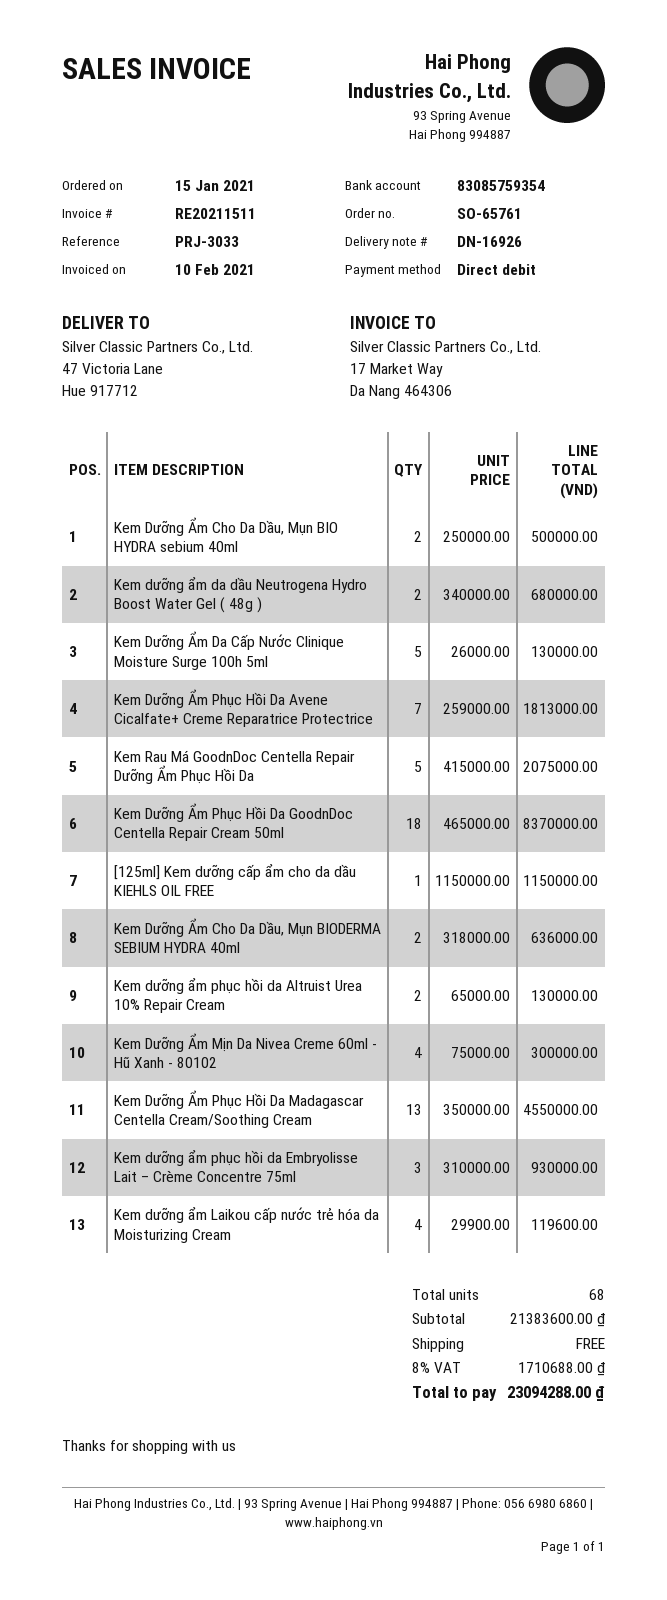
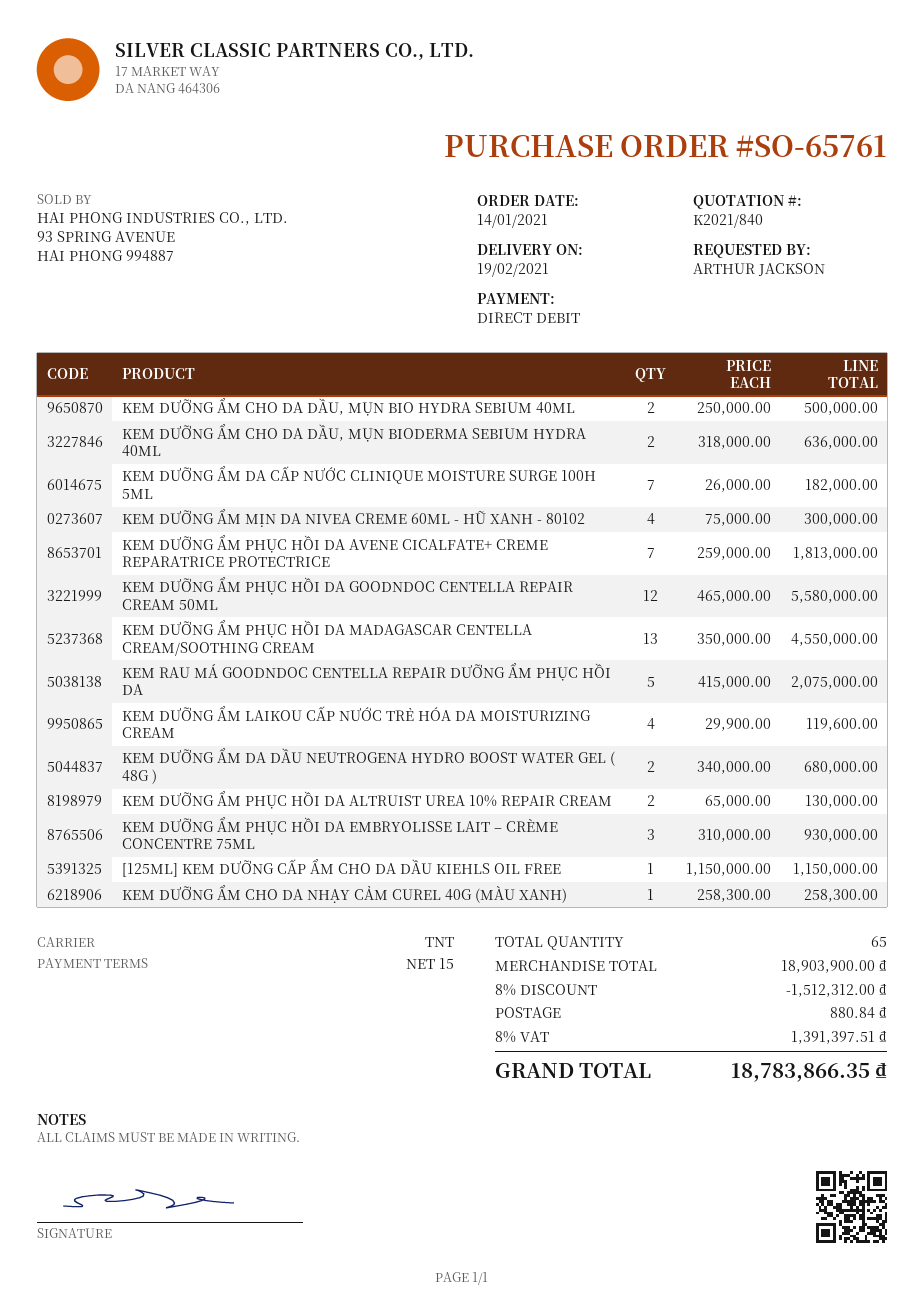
order date: 2021-01-15 -> 2021-01-14
Kem Dưỡng Ẩm Da Cấp Nước Clinique Moisture Surge 100h 5ml: 5 x 26000.00 = 130000.00 -> 7 x 26000.00 = 182000.00
Kem Dưỡng Ẩm Phục Hồi Da GoodnDoc Centella Repair Cream 50ml: 18 x 465000.00 = 8370000.00 -> 12 x 465000.00 = 5580000.00
KEM DƯỠNG ẨM CHO DA NHẠY CẢM CUREL 40G (MÀU XANH): none -> 1 x 258300.00 = 258300.00
total quantity: 68 -> 65
subtotal: 21383600.00 -> 18903900.00
discount: none -> 8% = 1512312.00
shipping: 0.00 -> 880.84
tax: 8% = 1710688.00 -> 8% = 1391397.51
total: 23094288.00 -> 18783866.35

